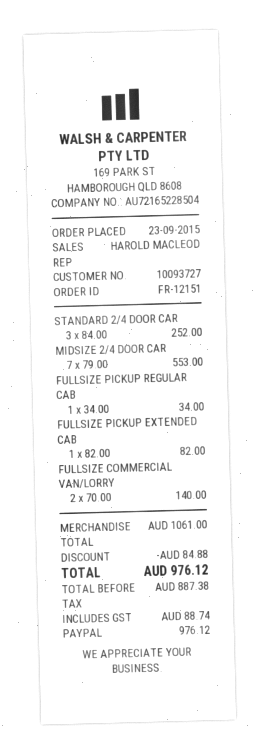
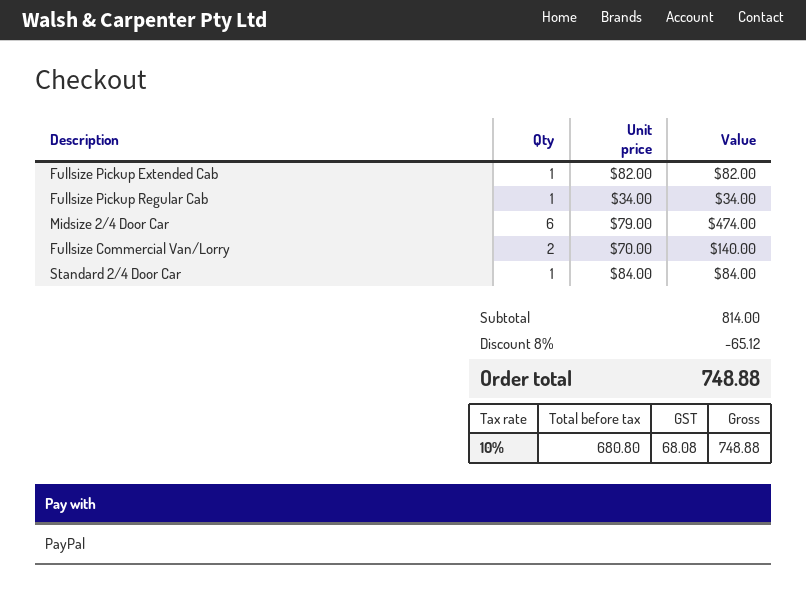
STANDARD 2/4 DOOR CAR: 3 x 84.00 = 252.00 -> 1 x 84.00 = 84.00
MIDSIZE 2/4 DOOR CAR: 7 x 79.00 = 553.00 -> 6 x 79.00 = 474.00
subtotal: 1061.00 -> 814.00
discount: 84.88 -> 65.12
net: 887.38 -> 680.80
tax: 88.74 -> 68.08
total: 976.12 -> 748.88

